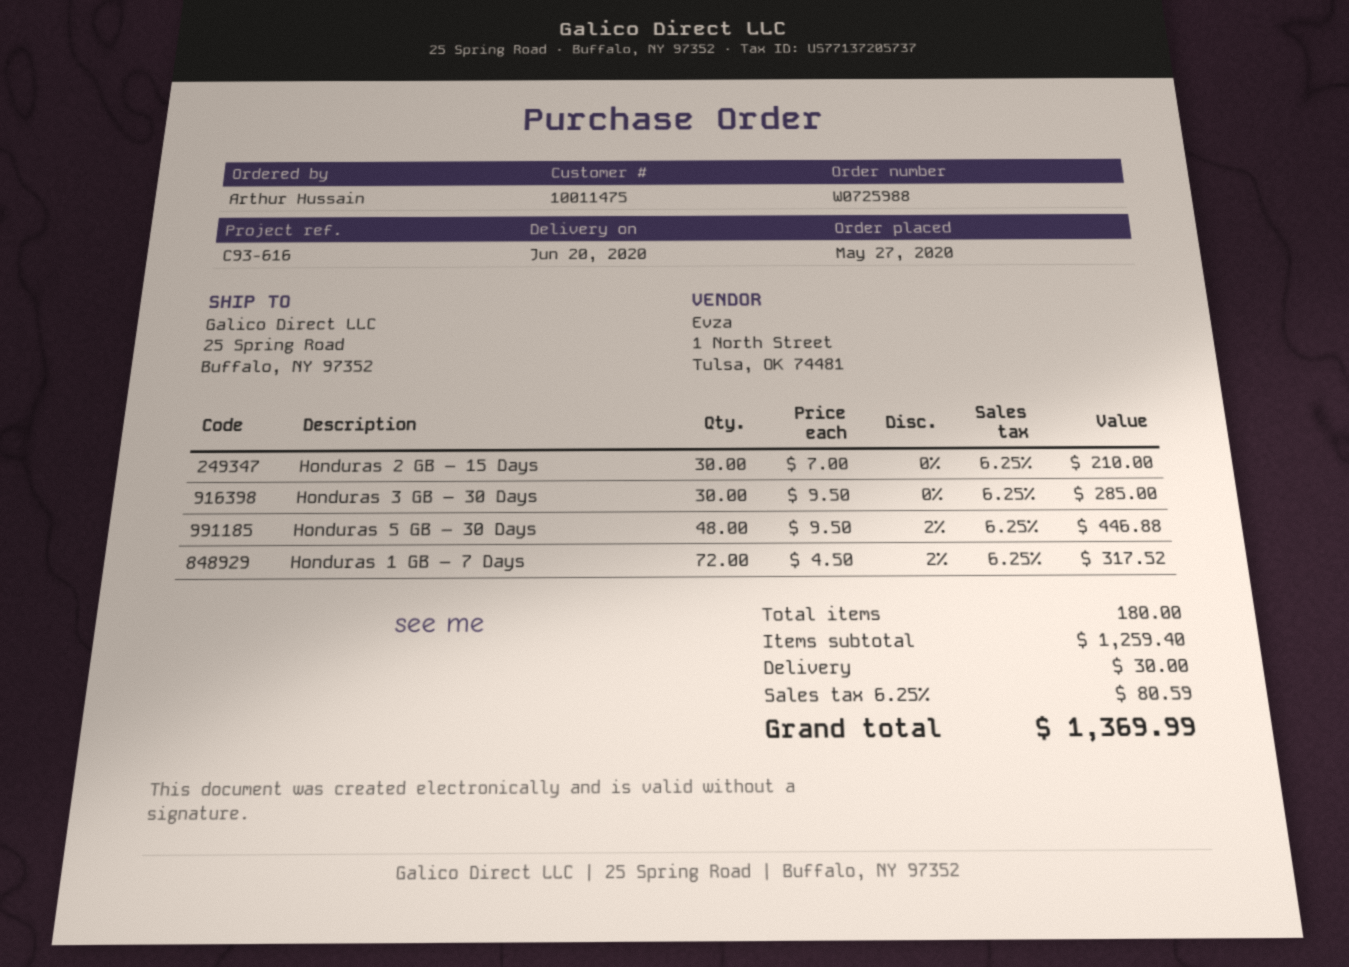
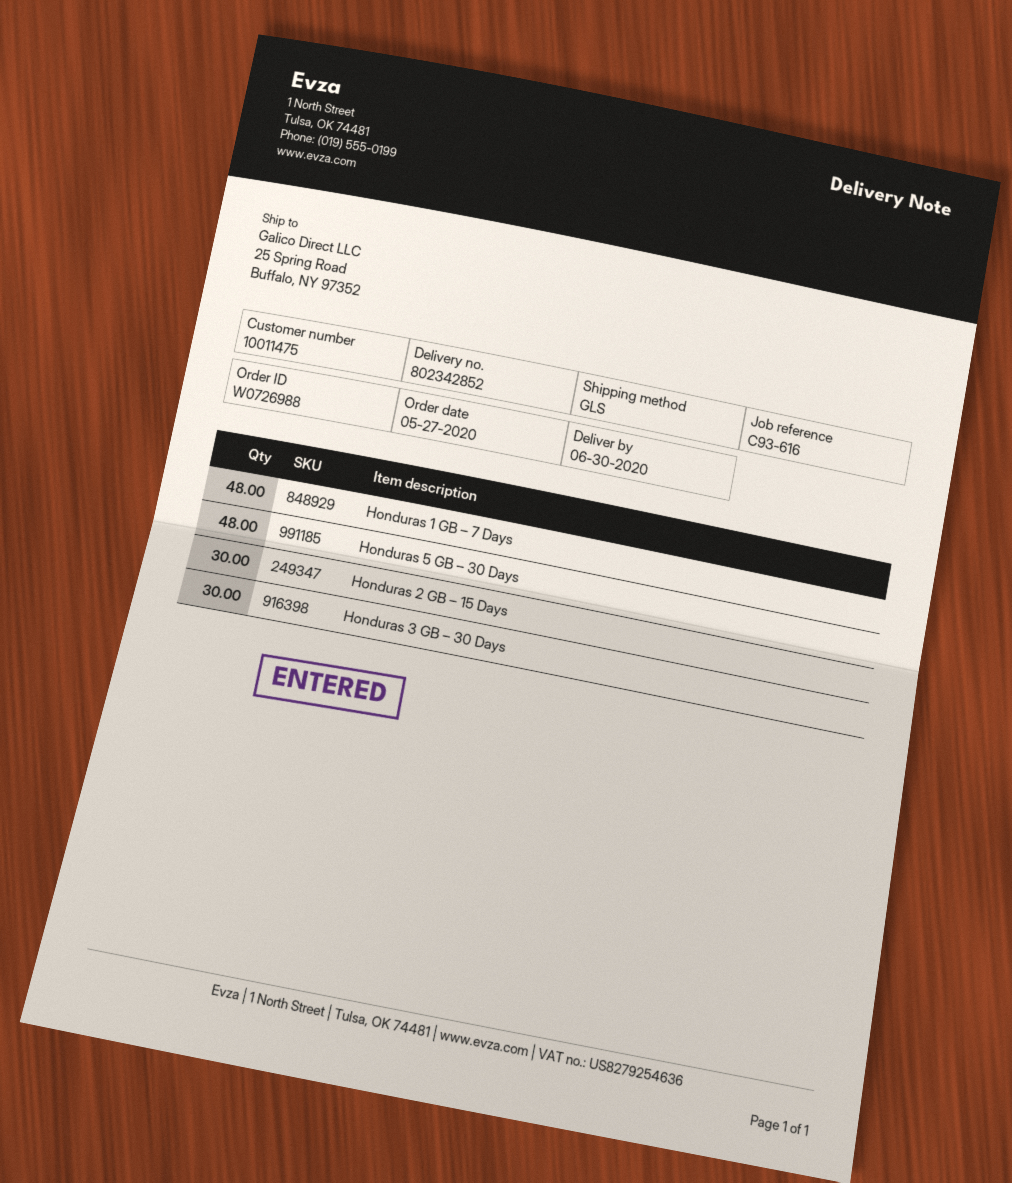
order number: W0725988 -> W0726988
delivery date: 2020-06-20 -> 2020-06-30
Honduras 1 GB – 7 Days: 72 -> 48

